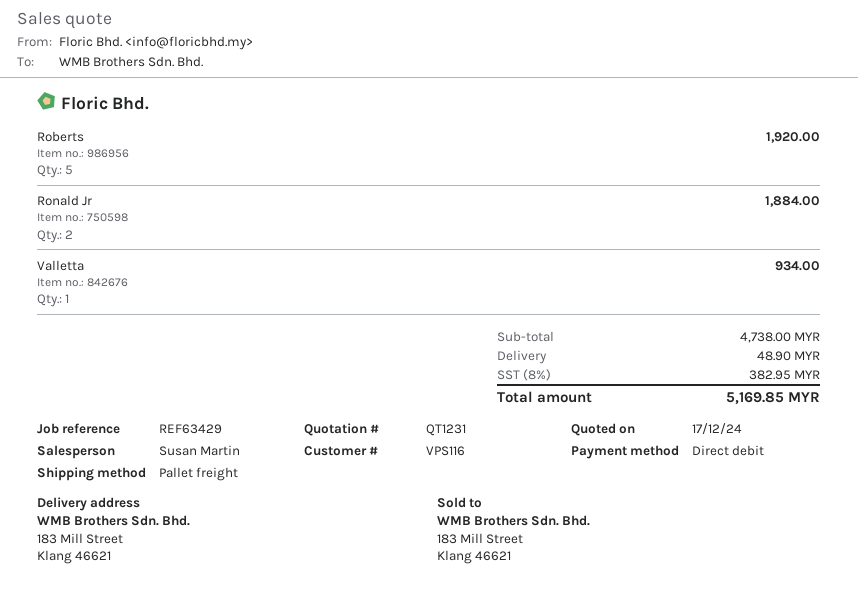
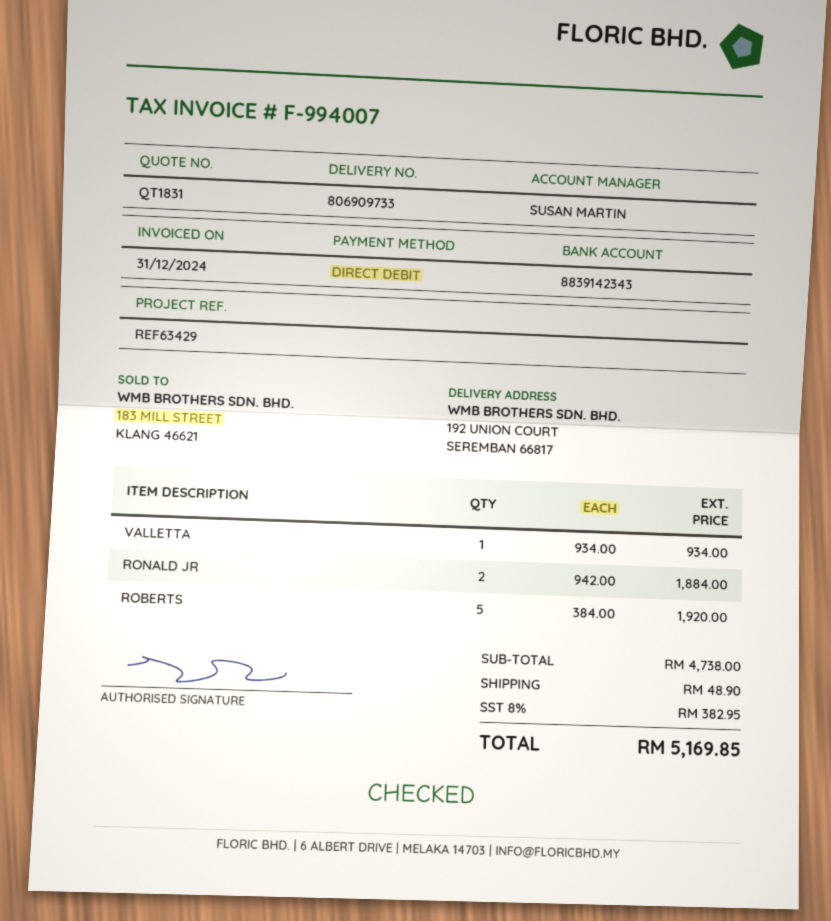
quote number: QT1231 -> QT1831
ship to: 183 Mill Street, Klang 46621 -> 192 UNION COURT, SEREMBAN 66817

